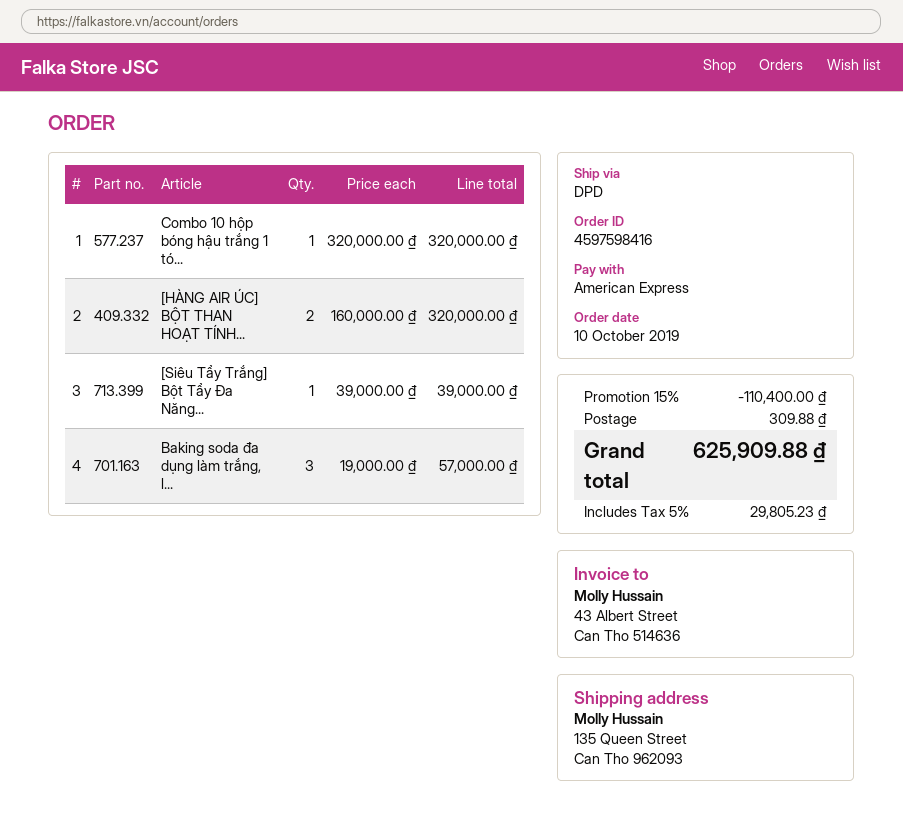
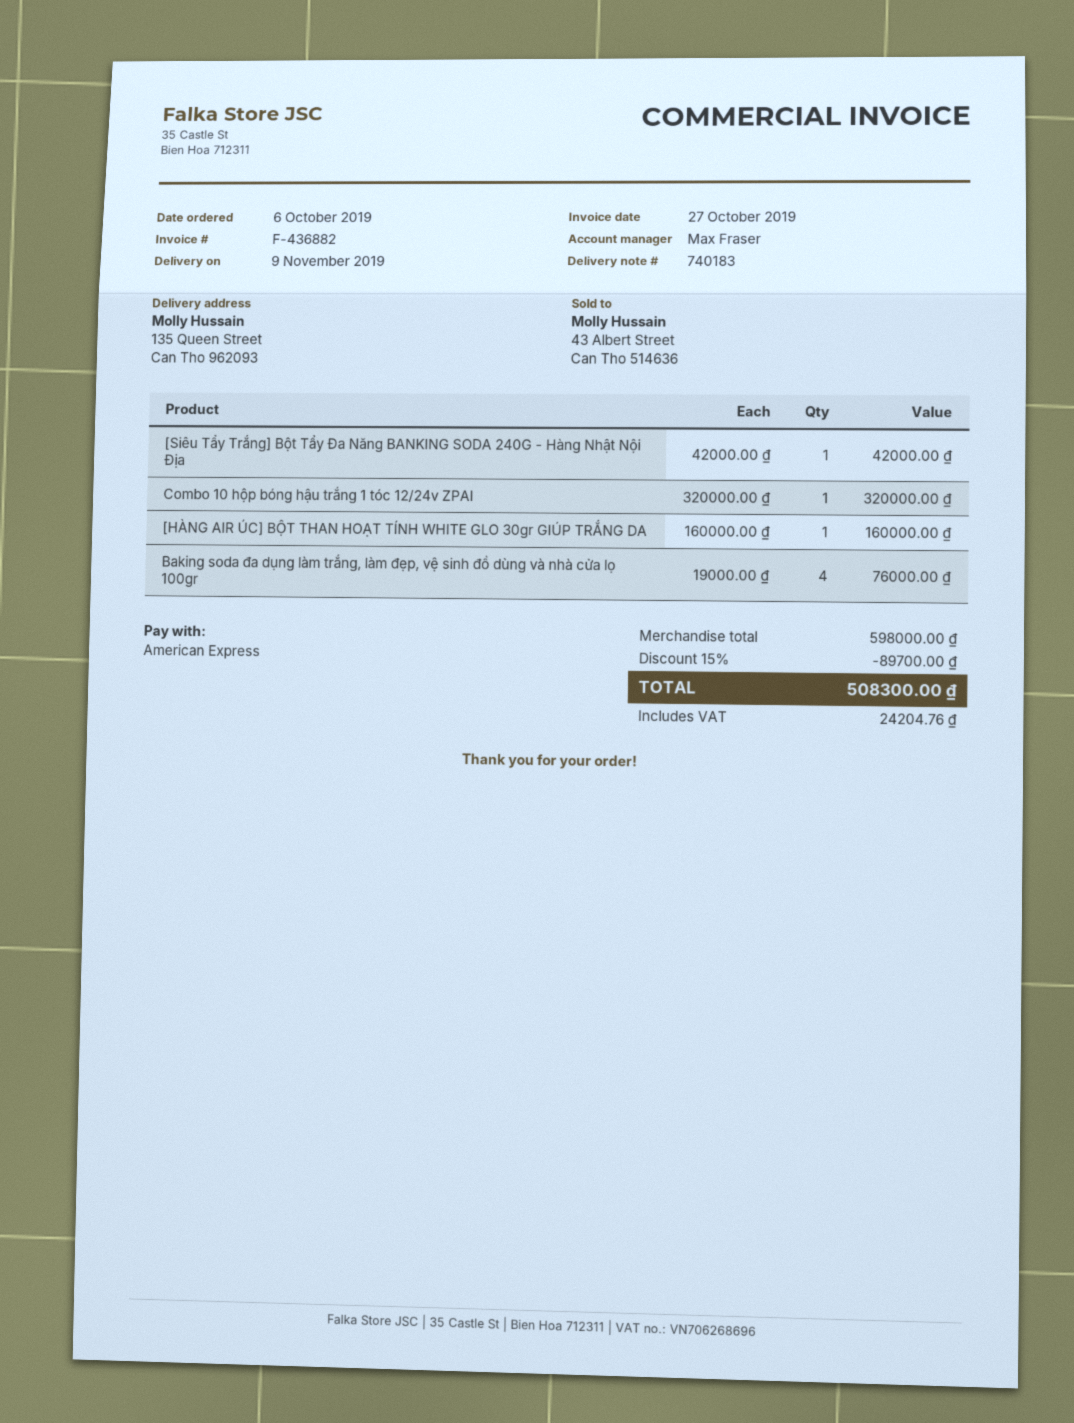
order date: 2019-10-10 -> 2019-10-06
[HÀNG AIR ÚC] BỘT THAN HOẠT TÍNH...: 2 x 160000.00 = 320000.00 -> 1 x 160000.00 = 160000.00
[Siêu Tẩy Trắng] Bột Tẩy Đa Năng...: 1 x 39000.00 = 39000.00 -> 1 x 42000.00 = 42000.00
Baking soda đa dụng làm trắng, l...: 3 x 19000.00 = 57000.00 -> 4 x 19000.00 = 76000.00
discount: 15% = 110400.00 -> 15% = 89700.00
shipping: 309.88 -> none
tax: 29805.23 -> 24204.76
total: 625909.88 -> 508300.00

